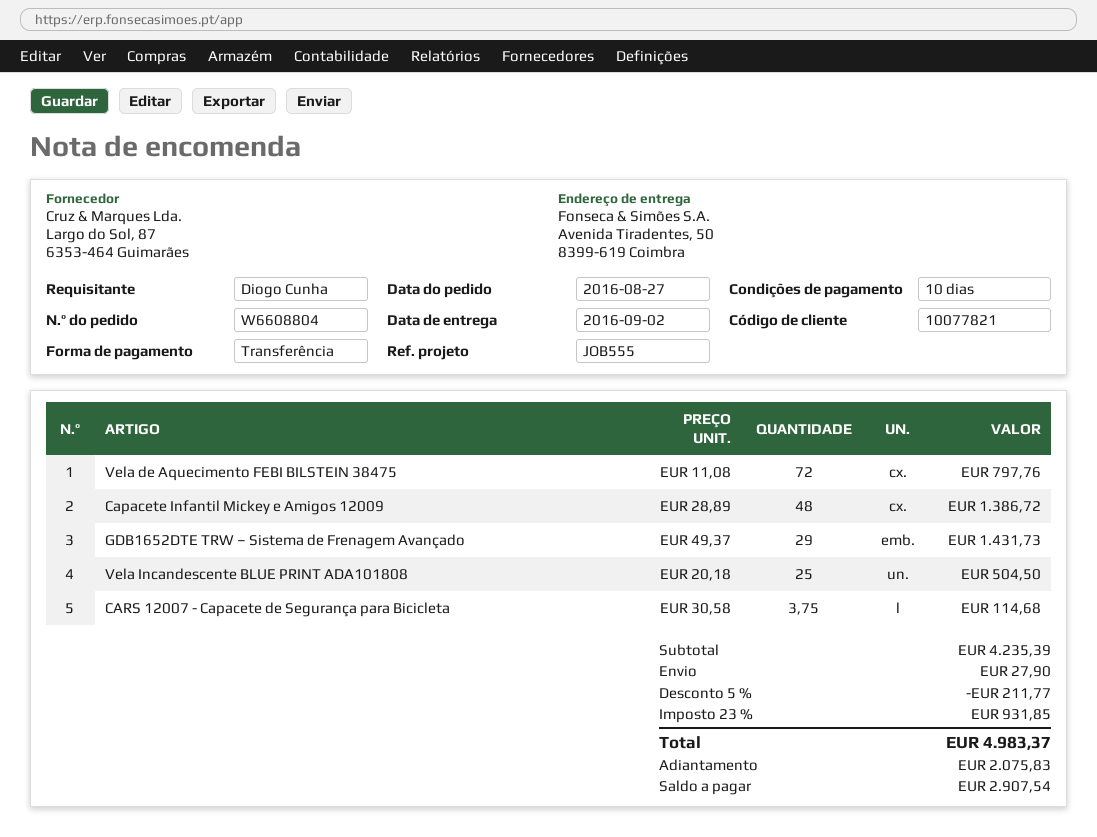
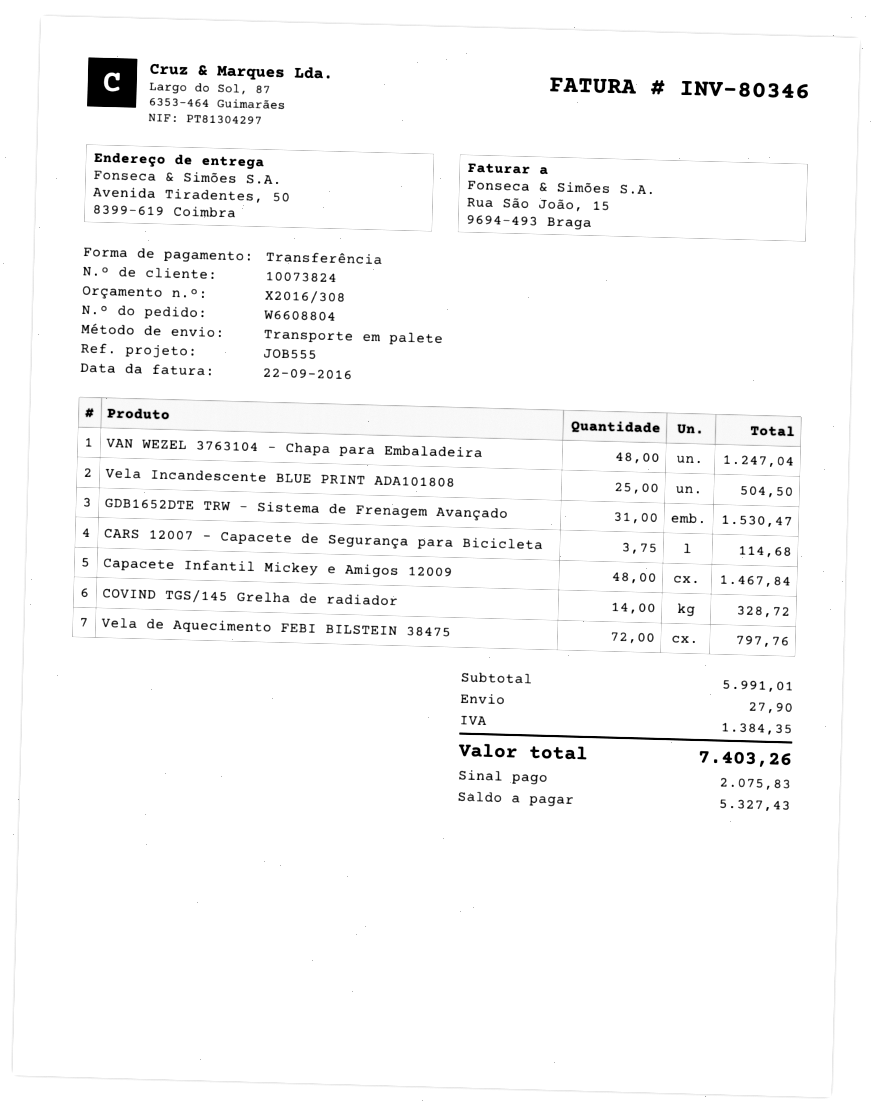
customer number: 10077821 -> 10073824
Capacete Infantil Mickey e Amigos 12009: 48 for 1386.72 -> 48 for 1467.84
GDB1652DTE TRW – Sistema de Frenagem Avançado: 29 for 1431.73 -> 31 for 1530.47
VAN WEZEL 3763104 - Chapa para Embaladeira: none -> 48 for 1247.04
COVIND TGS/145 Grelha de radiador: none -> 14 for 328.72
subtotal: 4235.39 -> 5991.01
discount: 5% = 211.77 -> none
tax: 931.85 -> 1384.35
total: 4983.37 -> 7403.26
balance: 2907.54 -> 5327.43

